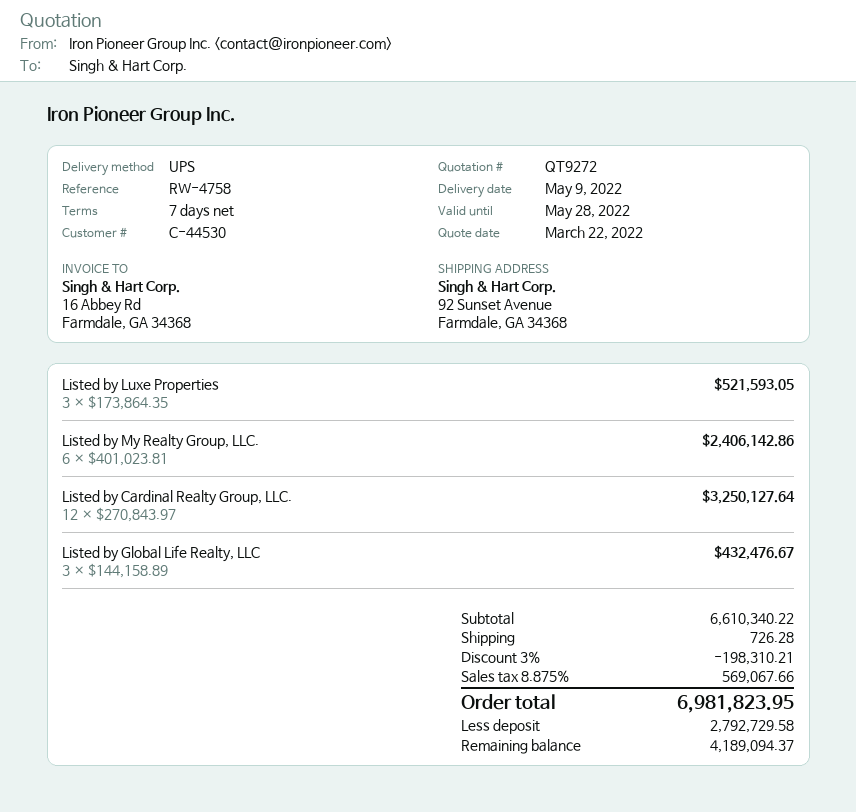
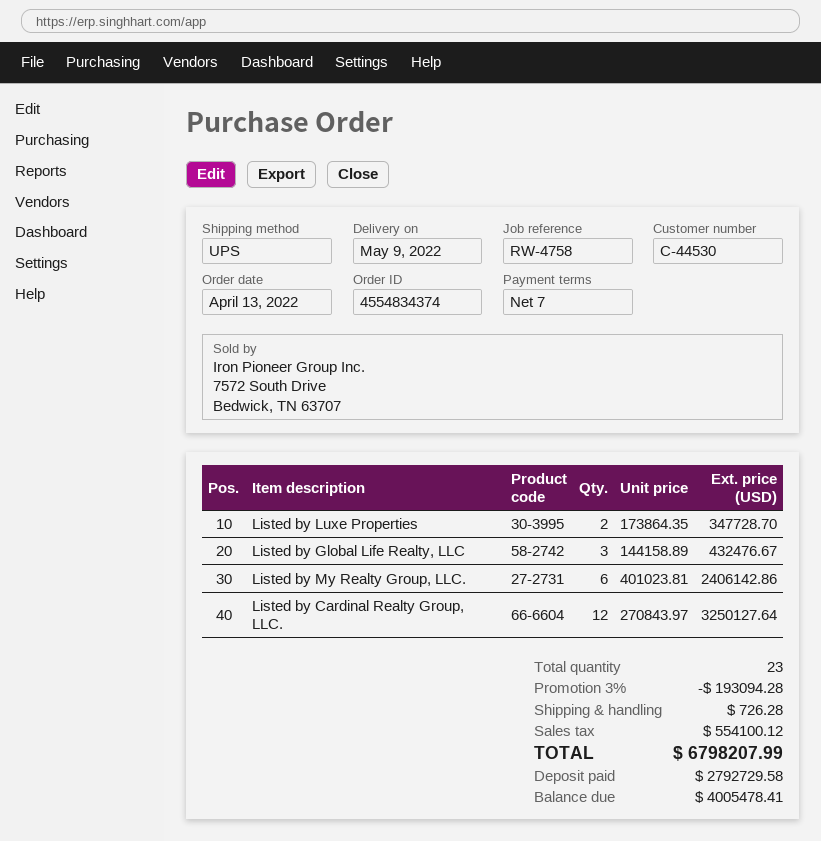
Listed by Luxe Properties: 3 x 173864.35 = 521593.05 -> 2 x 173864.35 = 347728.70
discount: 3% = 198310.21 -> 3% = 193094.28
tax: 569067.66 -> 554100.12
total: 6981823.95 -> 6798207.99
balance: 4189094.37 -> 4005478.41

